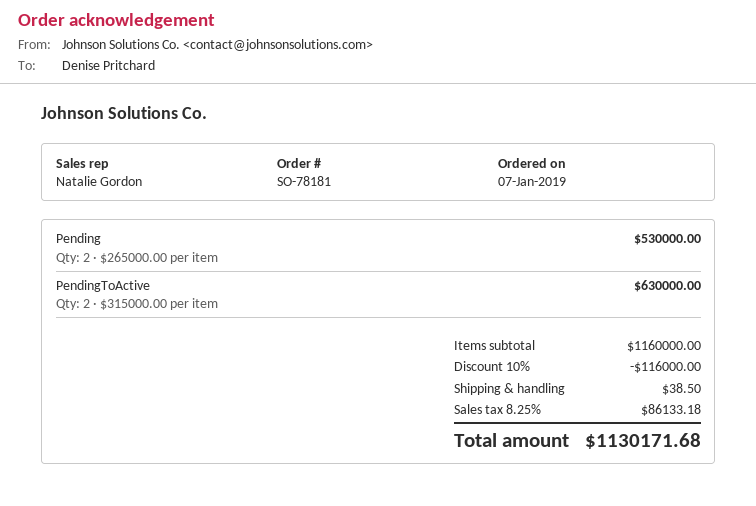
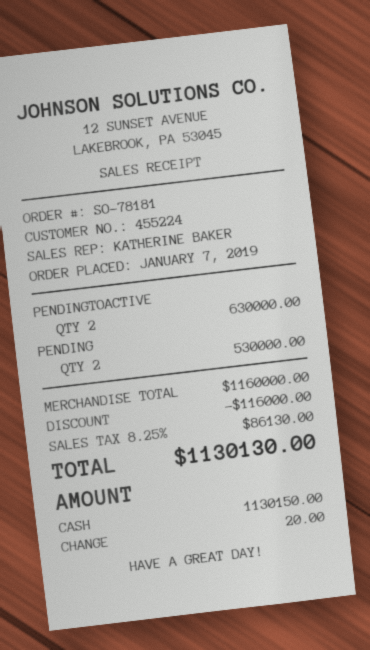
sales rep: Natalie Gordon -> KATHERINE BAKER
shipping: 38.50 -> none
tax: 8.25% = 86133.18 -> 8.25% = 86130.00
total: 1130171.68 -> 1130130.00

